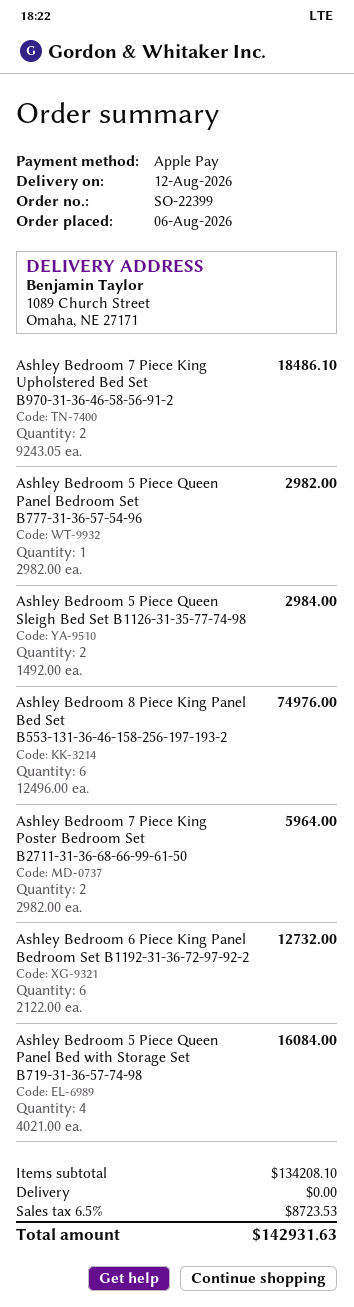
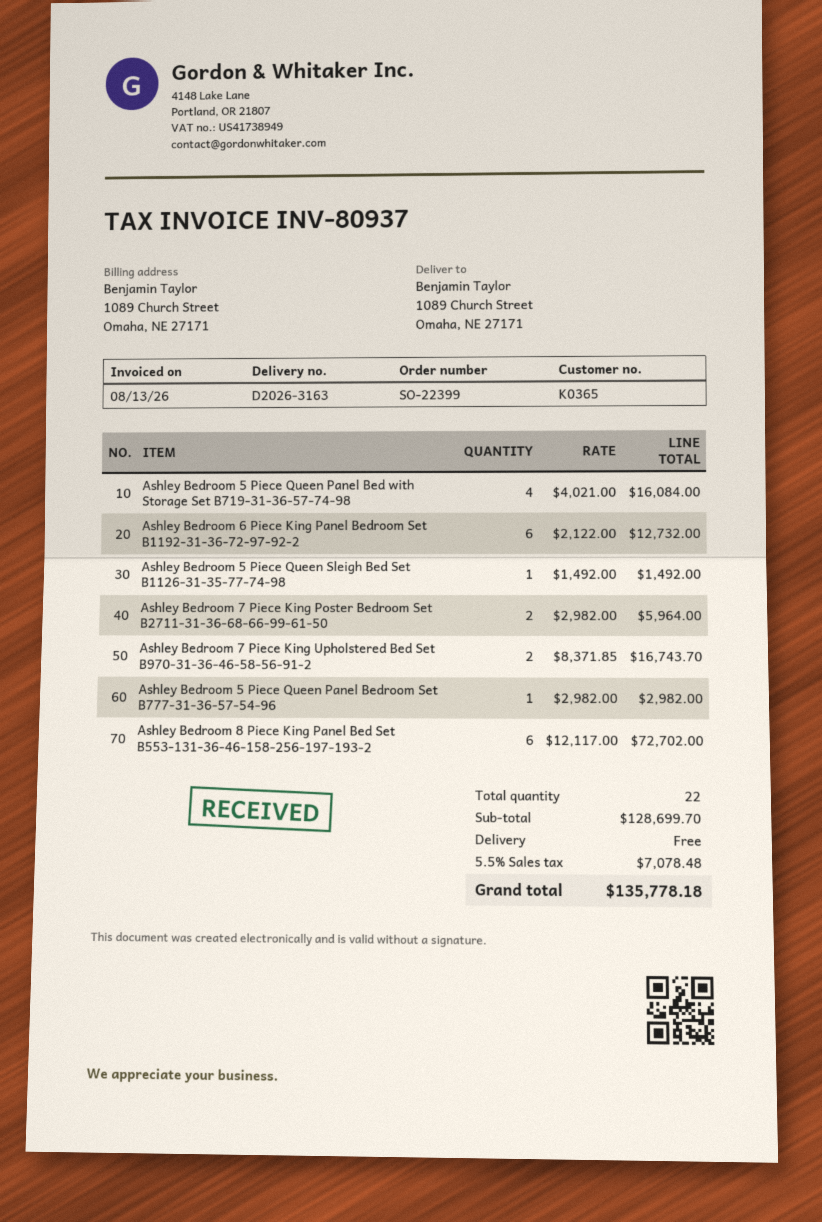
Ashley Bedroom 7 Piece King Upholstered Bed Set B970-31-36-46-58-56-91-2: 2 x 9243.05 = 18486.10 -> 2 x 8371.85 = 16743.70
Ashley Bedroom 5 Piece Queen Sleigh Bed Set B1126-31-35-77-74-98: 2 x 1492.00 = 2984.00 -> 1 x 1492.00 = 1492.00
Ashley Bedroom 8 Piece King Panel Bed Set B553-131-36-46-158-256-197-193-2: 6 x 12496.00 = 74976.00 -> 6 x 12117.00 = 72702.00
subtotal: 134208.10 -> 128699.70
tax: 6.5% = 8723.53 -> 5.5% = 7078.48
total: 142931.63 -> 135778.18

